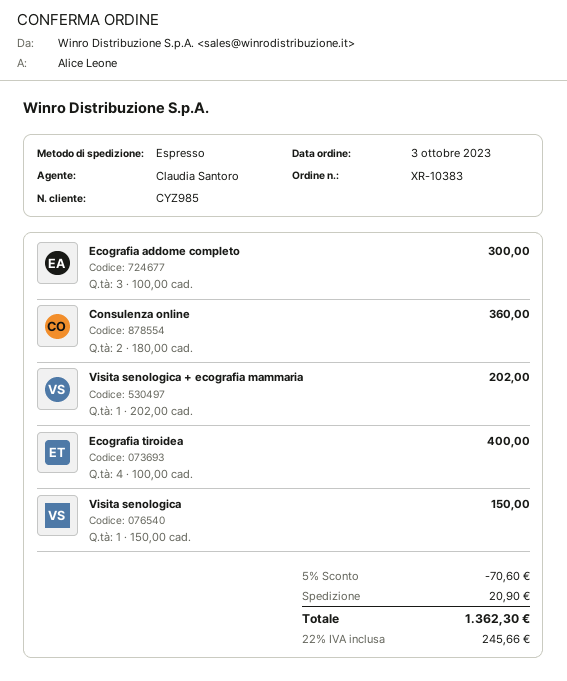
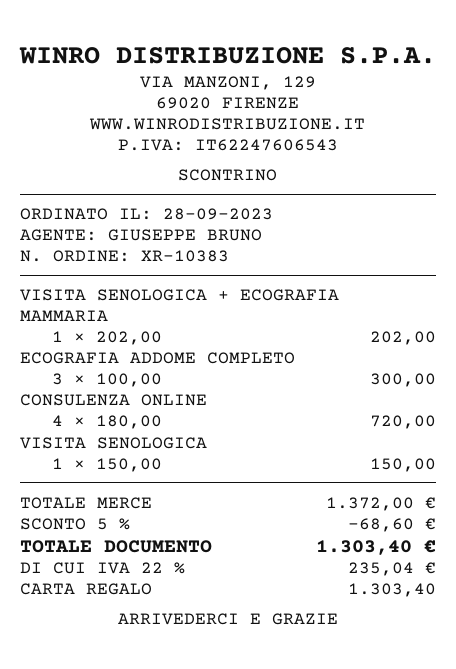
order date: 2023-10-03 -> 2023-09-28
sales rep: Claudia Santoro -> GIUSEPPE BRUNO
Consulenza online: 2 x 180.00 = 360.00 -> 4 x 180.00 = 720.00
Ecografia tiroidea: 4 x 100.00 = 400.00 -> none
discount: 5% = 70.60 -> 5% = 68.60
shipping: 20.90 -> none
tax: 22% = 245.66 -> 22% = 235.04
total: 1362.30 -> 1303.40

